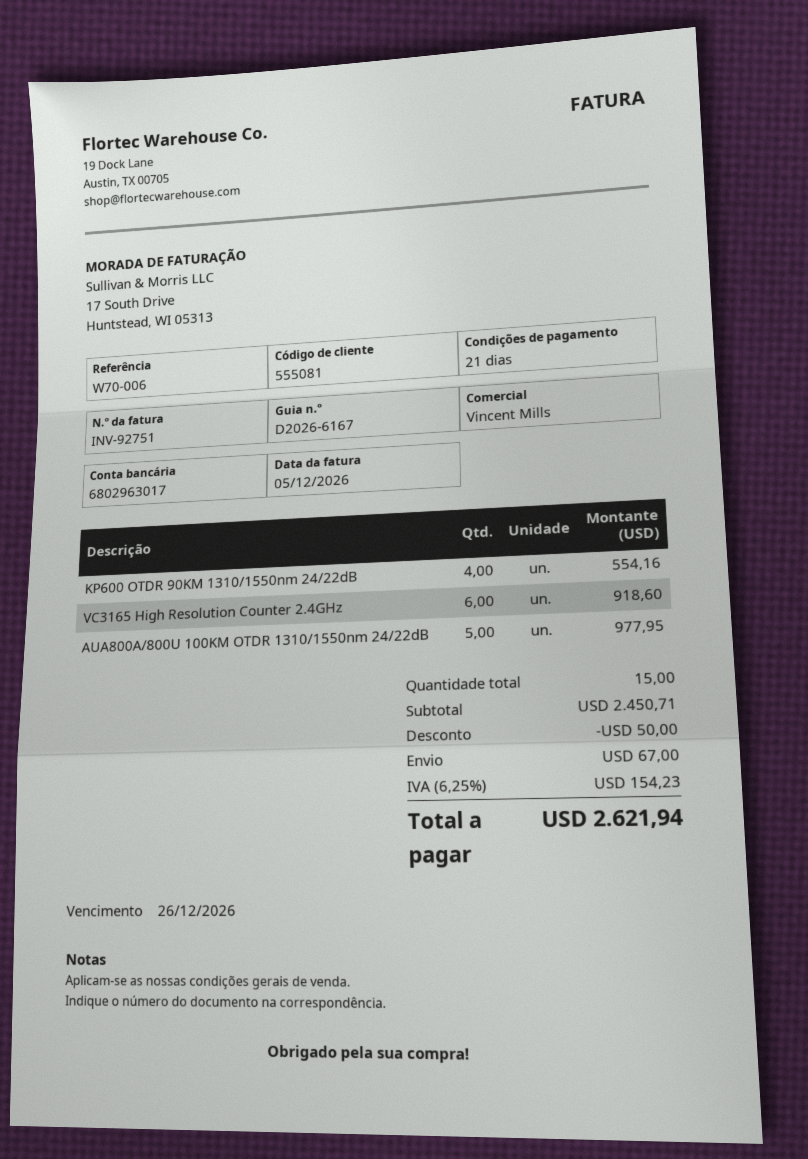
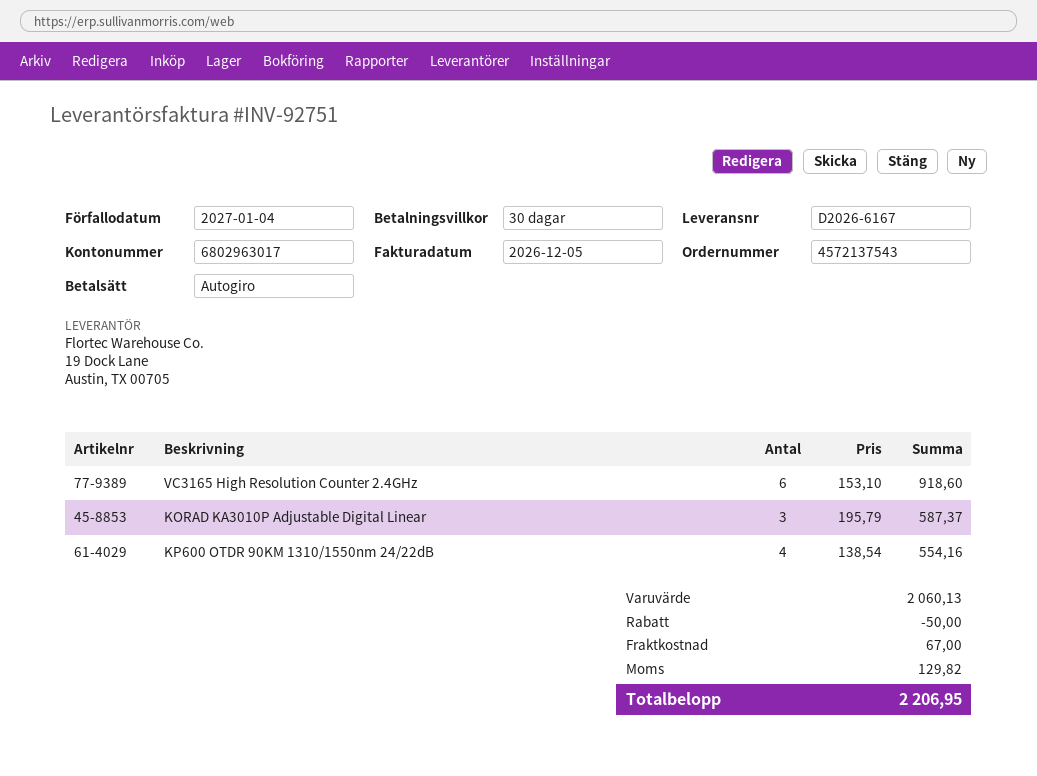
payment terms: 21 days -> 30 days
due date: 2026-12-26 -> 2027-01-04
AUA800A/800U 100KM OTDR 1310/1550nm 24/22dB: 5 for 977.95 -> none
KORAD KA3010P Adjustable Digital Linear: none -> 3 for 587.37
subtotal: 2450.71 -> 2060.13
tax: 154.23 -> 129.82
total: 2621.94 -> 2206.95

